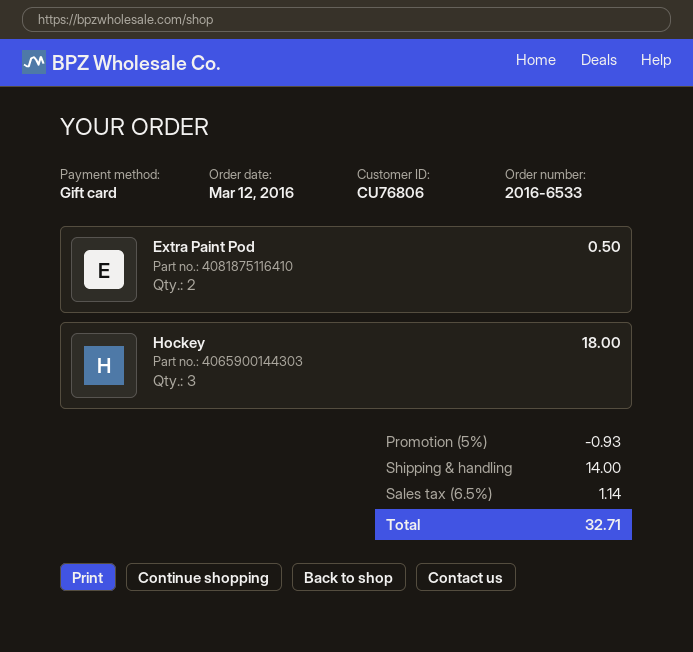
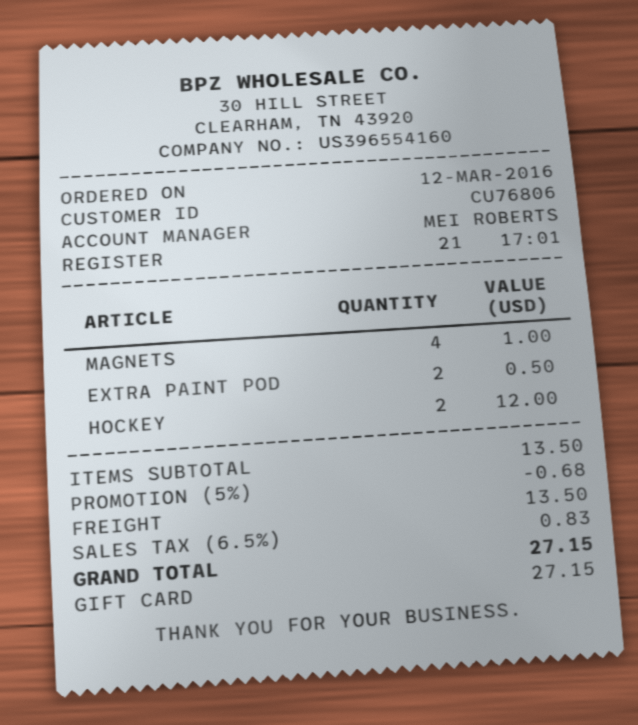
Hockey: 3 for 18.00 -> 2 for 12.00
MAGNETS: none -> 4 for 1.00
discount: 5% = 0.93 -> 5% = 0.68
shipping: 14.00 -> 13.50
tax: 6.5% = 1.14 -> 6.5% = 0.83
total: 32.71 -> 27.15

